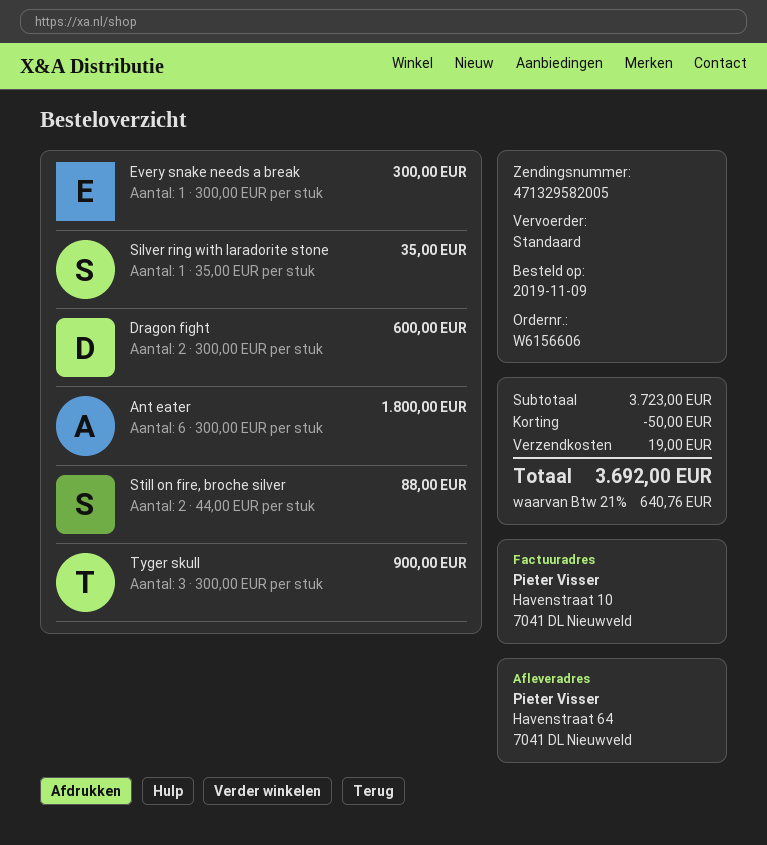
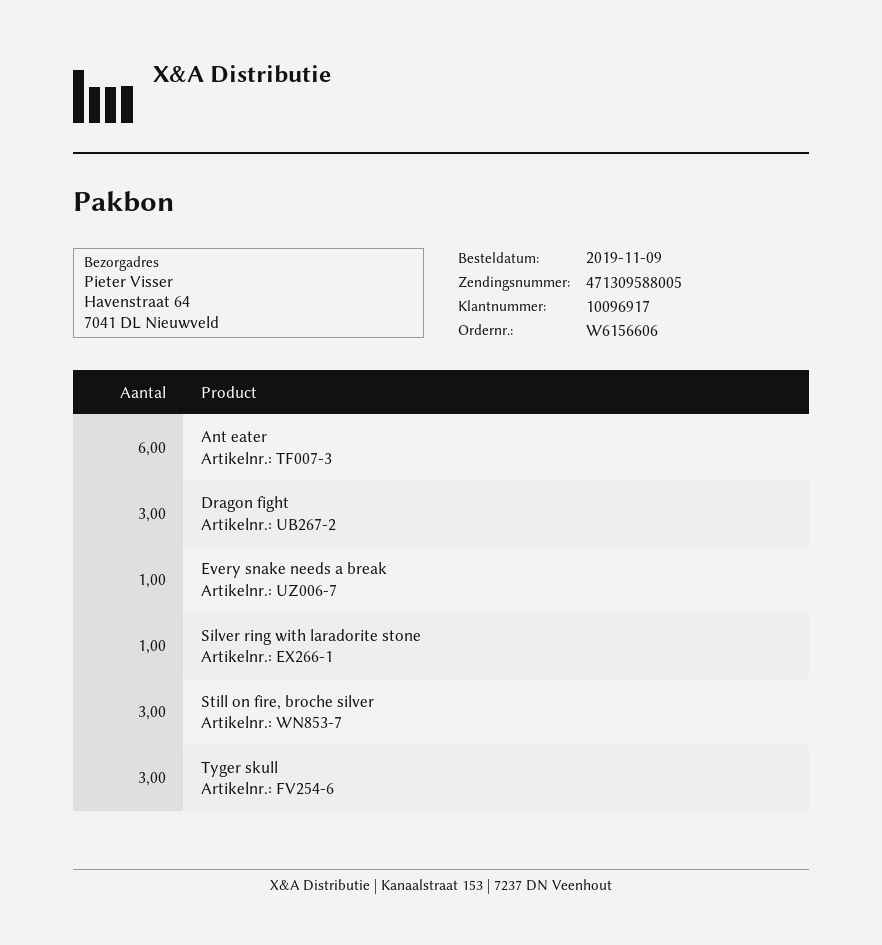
tracking number: 471329582005 -> 471309588005
Dragon fight: 2 -> 3
Still on fire, broche silver: 2 -> 3

